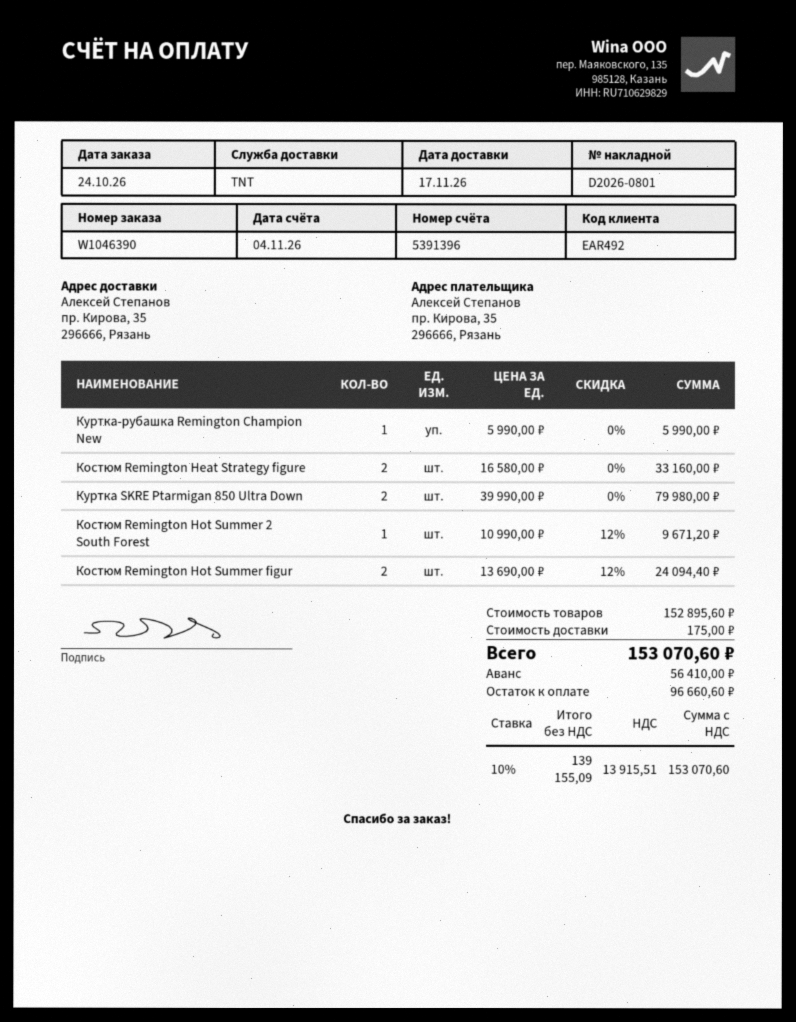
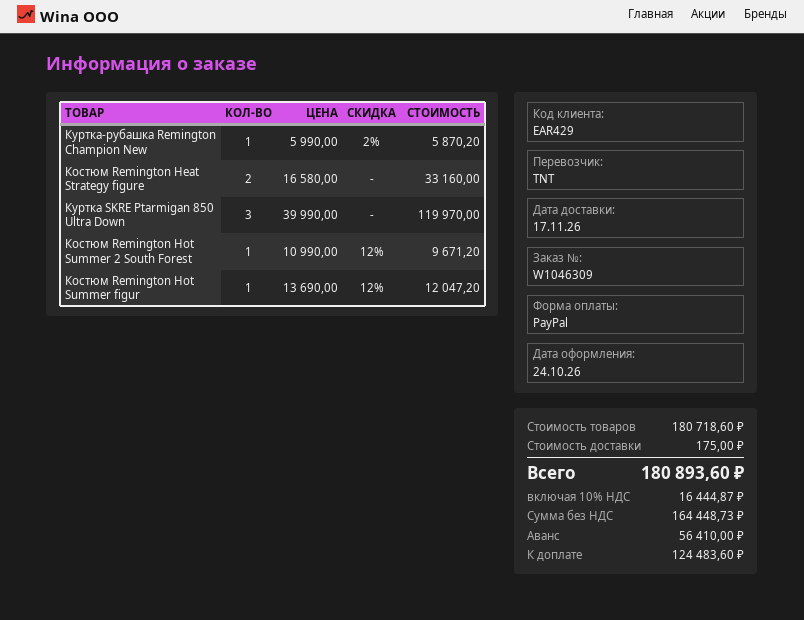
order number: W1046390 -> W1046309
customer number: EAR492 -> EAR429
Куртка-рубашка Remington Champion New: 1 x 5990.00 = 5990.00 -> 1 x 5990.00 - 2% = 5870.20
Куртка SKRE Ptarmigan 850 Ultra Down: 2 x 39990.00 = 79980.00 -> 3 x 39990.00 = 119970.00
Костюм Remington Hot Summer figur: 2 x 13690.00 - 12% = 24094.40 -> 1 x 13690.00 - 12% = 12047.20
subtotal: 152895.60 -> 180718.60
net: 139155.09 -> 164448.73
tax: 10% = 13915.51 -> 10% = 16444.87
total: 153070.60 -> 180893.60
balance: 96660.60 -> 124483.60

